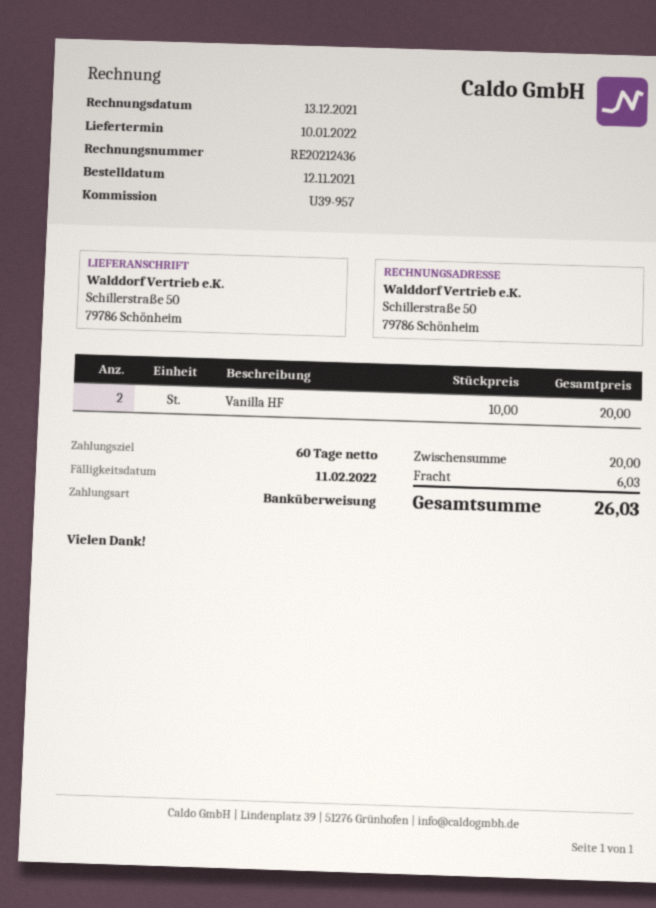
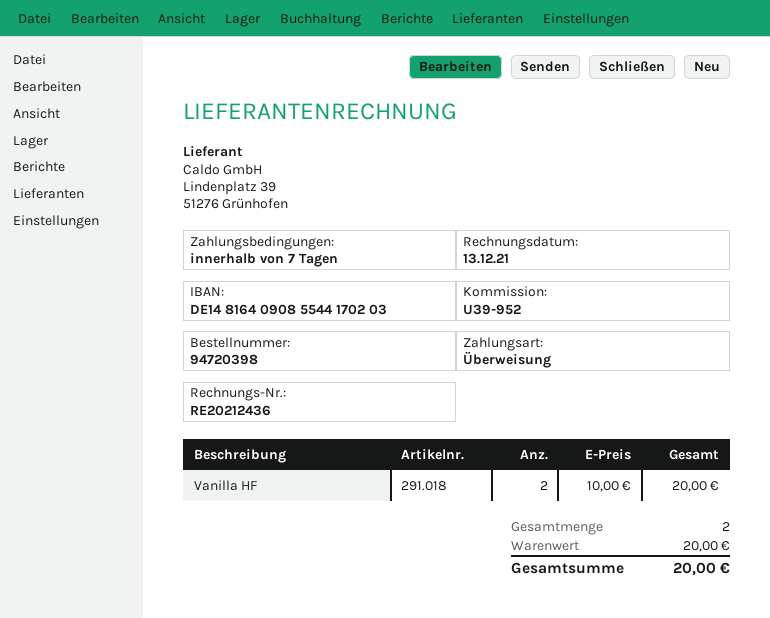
payment terms: 60 days -> 7 days
reference: U39-957 -> U39-952
shipping: 6.03 -> none
total: 26.03 -> 20.00

